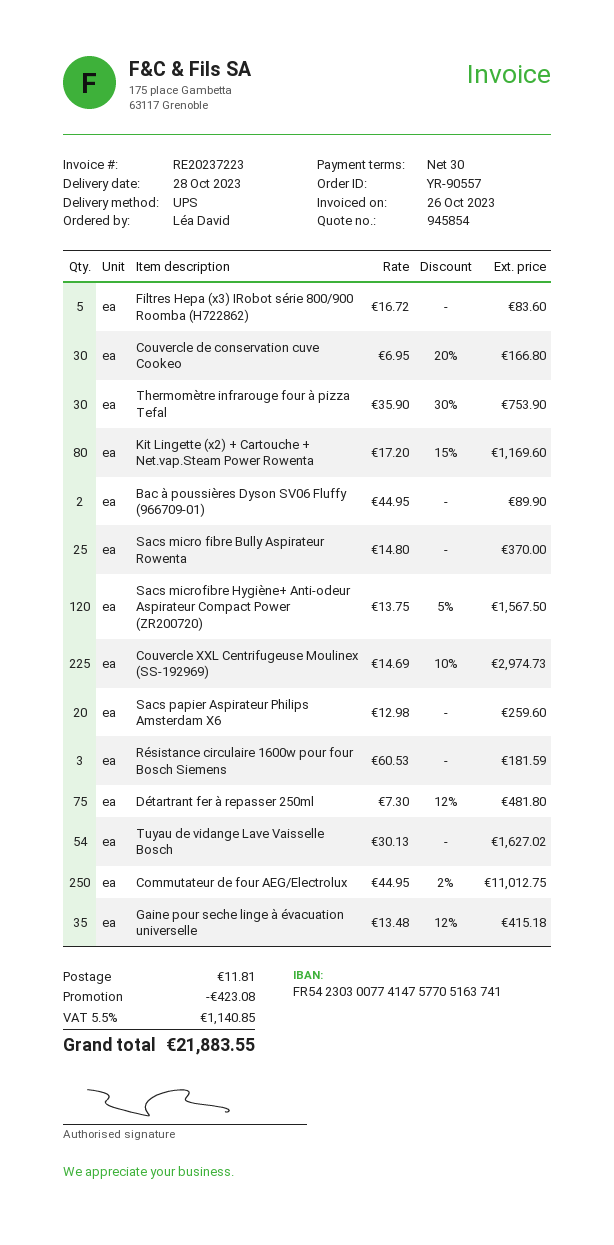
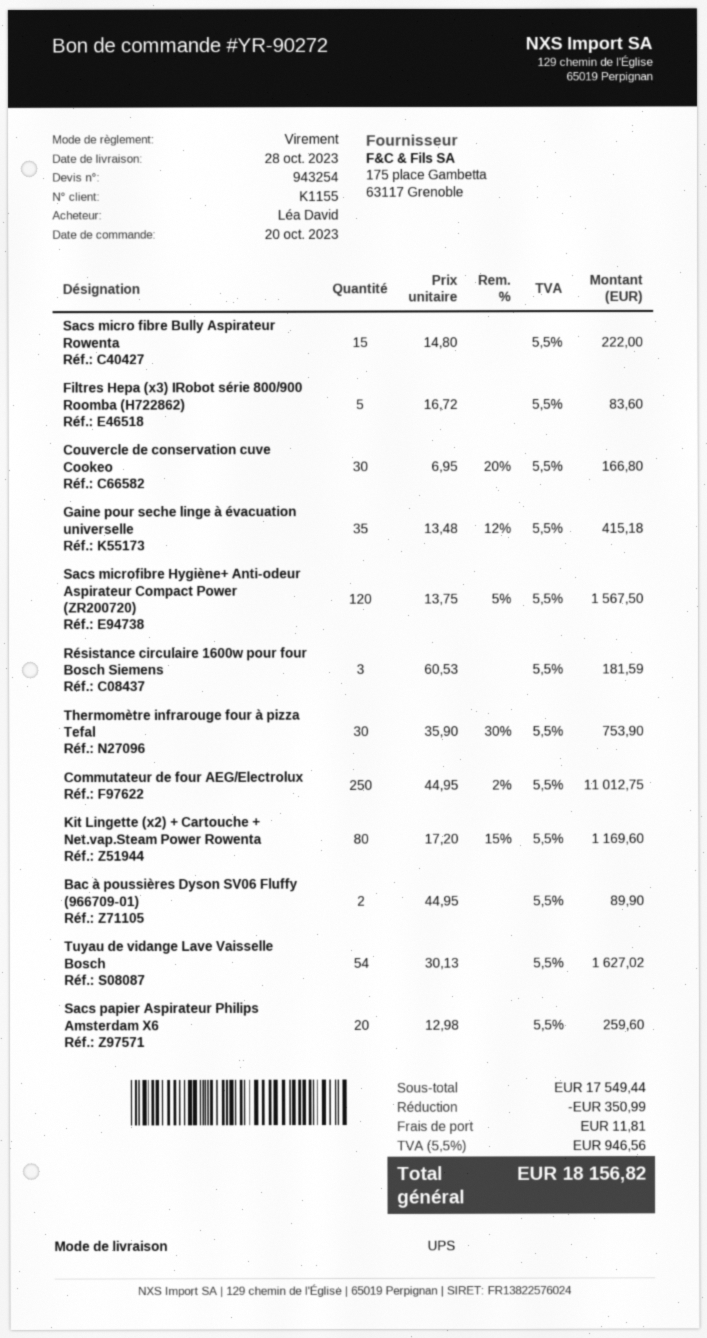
quote number: 945854 -> 943254
order number: YR-90557 -> YR-90272
Sacs micro fibre Bully Aspirateur Rowenta: 25 x 14.80 = 370.00 -> 15 x 14.80 = 222.00
Couvercle XXL Centrifugeuse Moulinex (SS-192969): 225 x 14.69 - 10% = 2974.73 -> none
Détartrant fer à repasser 250ml: 75 x 7.30 - 12% = 481.80 -> none
discount: 423.08 -> 350.99
tax: 5.5% = 1140.85 -> 5.5% = 946.56
total: 21883.55 -> 18156.82

